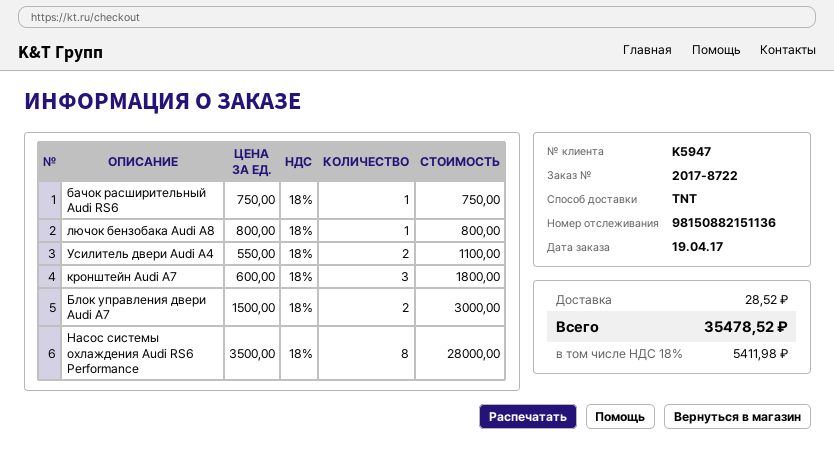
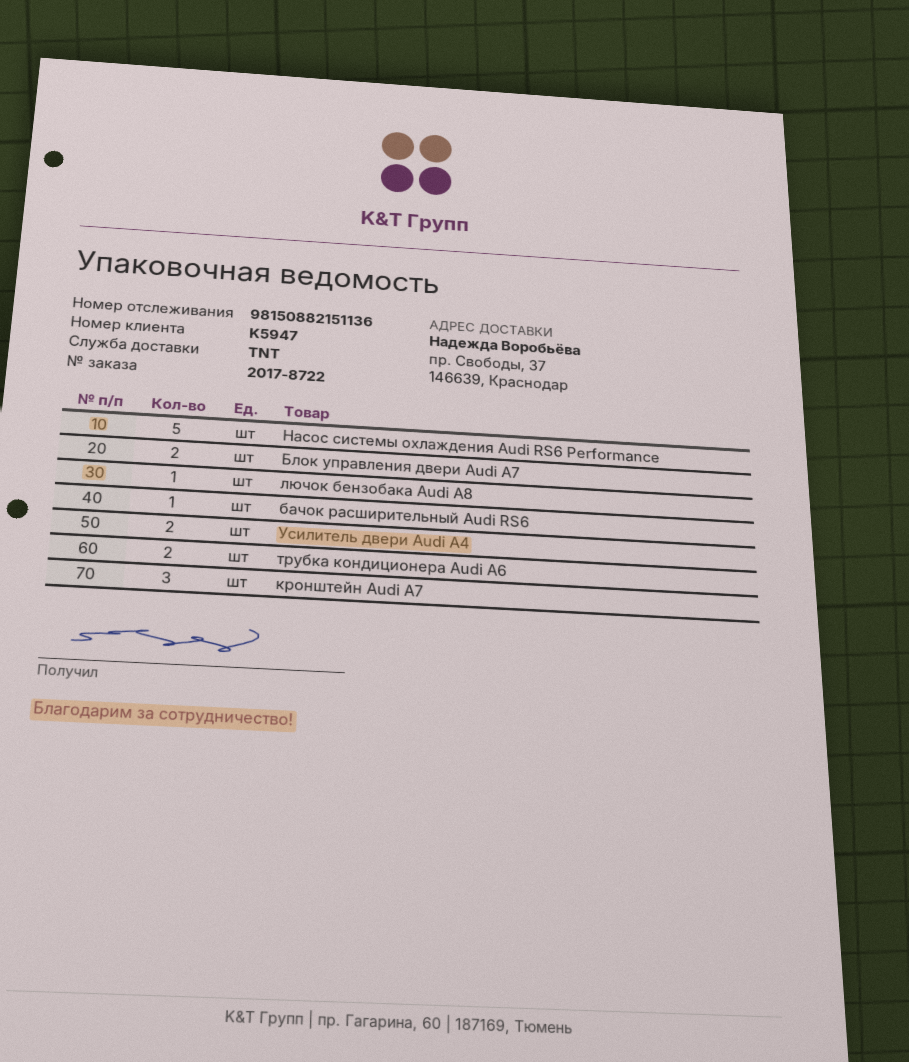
Насос системы охлаждения Audi RS6 Performance: 8 -> 5
трубка кондиционера Audi A6: none -> 2

